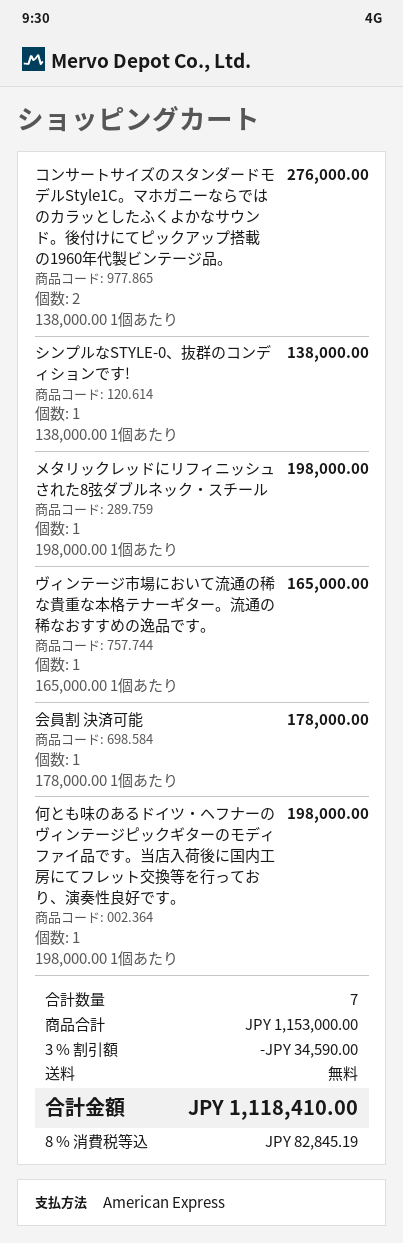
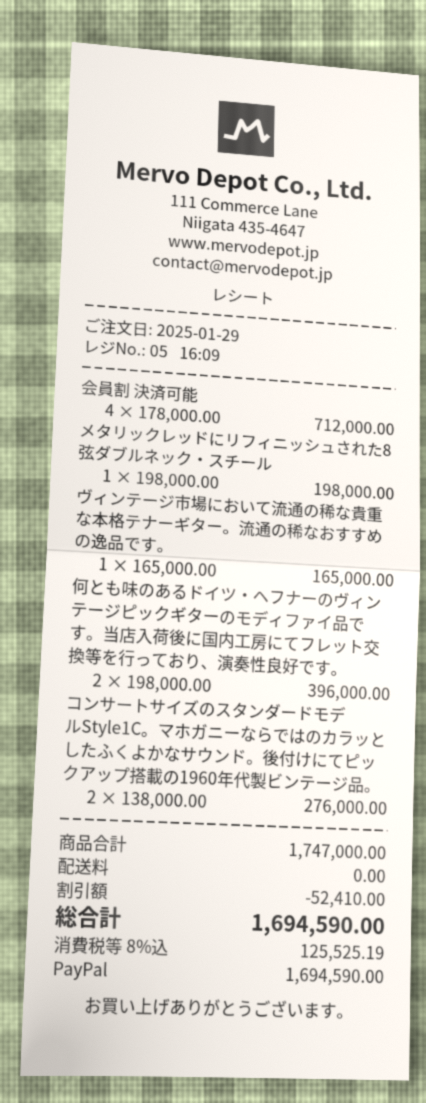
payment method: American Express -> PayPal
シンプルなSTYLE-0、抜群のコンディションです!: 1 x 138000.00 = 138000.00 -> none
会員割 決済可能: 1 x 178000.00 = 178000.00 -> 4 x 178000.00 = 712000.00
何とも味のあるドイツ・ヘフナーのヴィンテージピックギターのモディファイ品です。当店入荷後に国内工房にてフレット交換等を行っており、演奏性良好です。: 1 x 198000.00 = 198000.00 -> 2 x 198000.00 = 396000.00
subtotal: 1153000.00 -> 1747000.00
discount: 34590.00 -> 52410.00
tax: 8% = 82845.19 -> 8% = 125525.19
total: 1118410.00 -> 1694590.00

